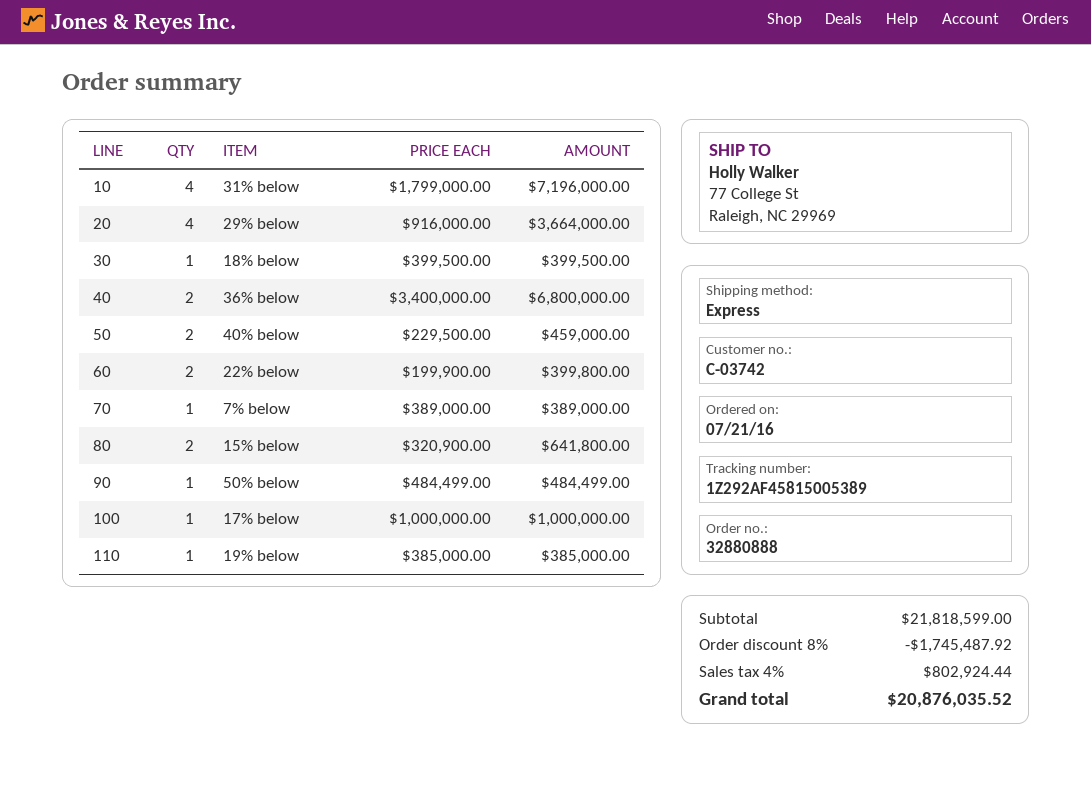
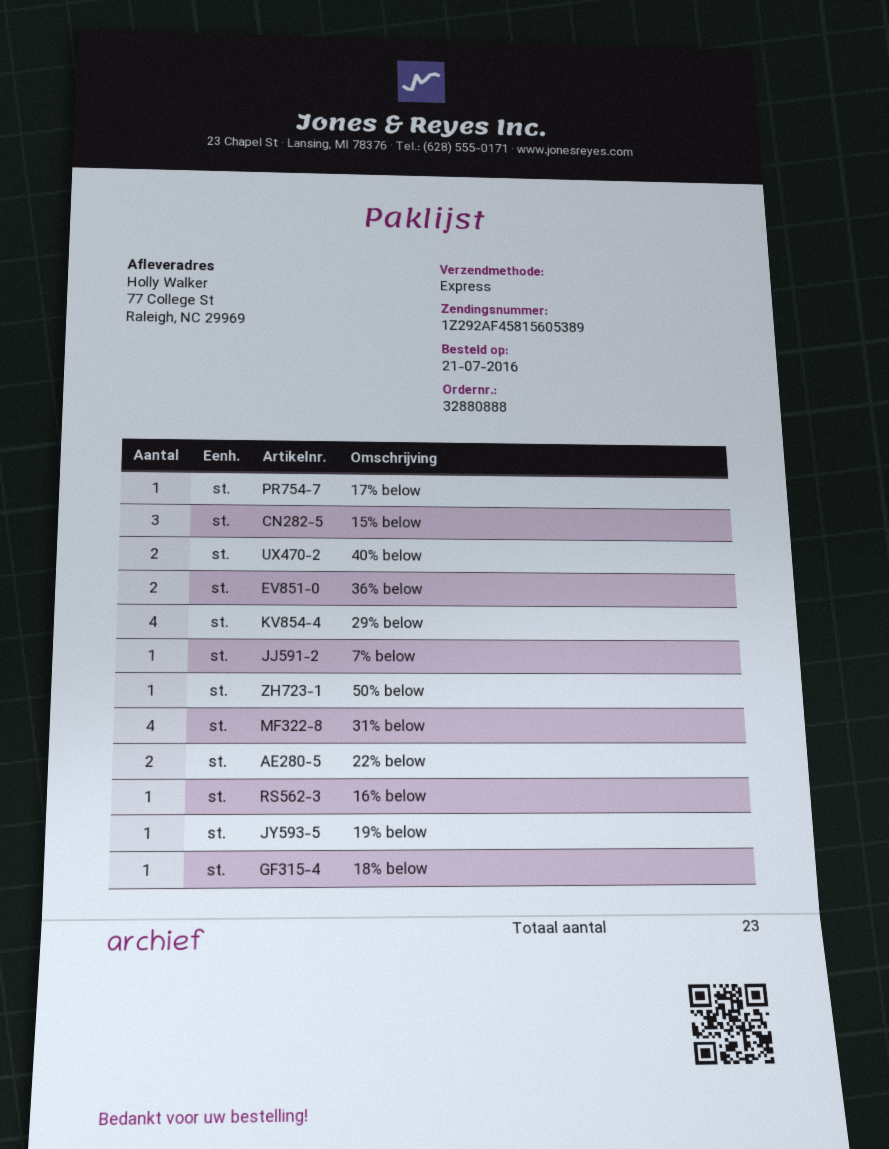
tracking number: 1Z292AF45815005389 -> 1Z292AF45815605389
15% below: 2 -> 3
16% below: none -> 1

